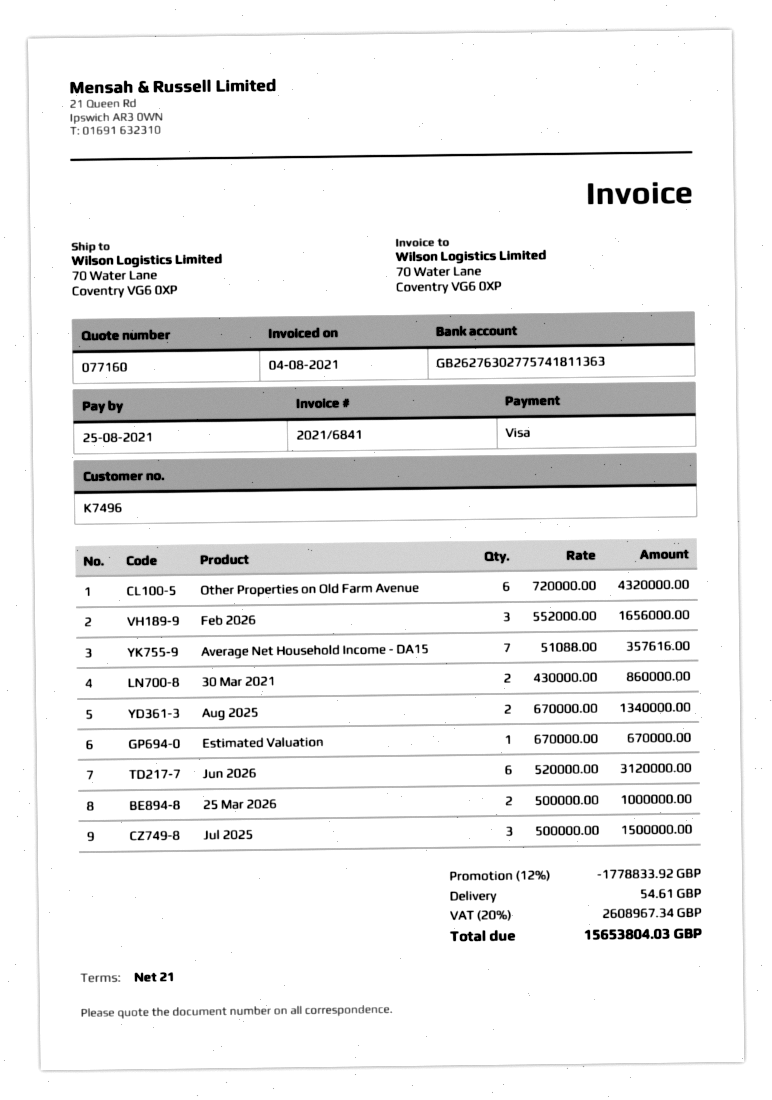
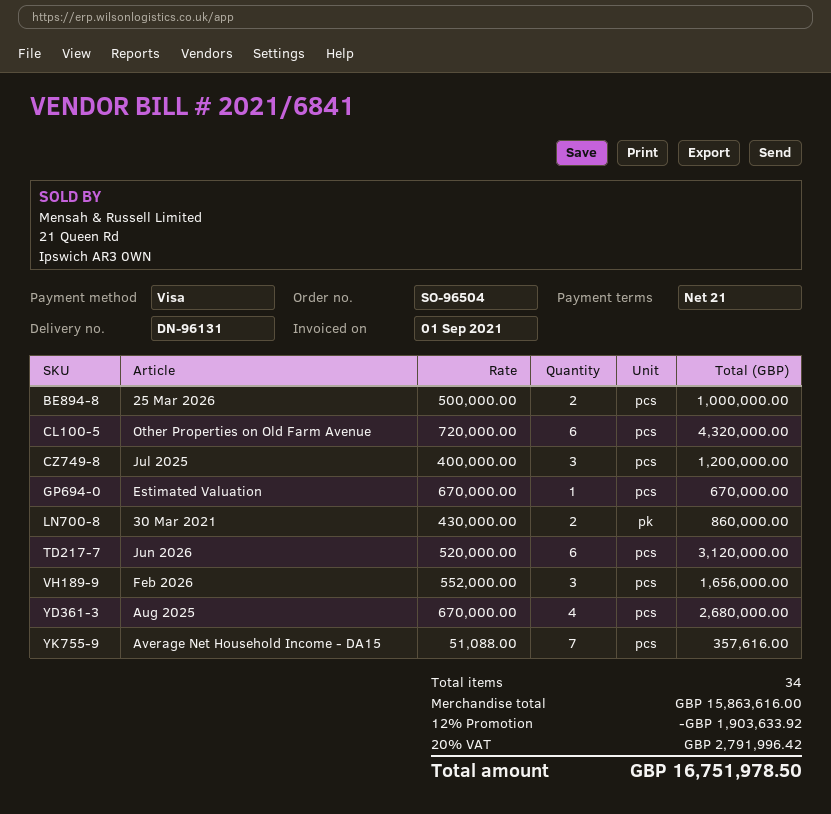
invoice date: 2021-08-04 -> 2021-09-01
Aug 2025: 2 x 670000.00 = 1340000.00 -> 4 x 670000.00 = 2680000.00
Jul 2025: 3 x 500000.00 = 1500000.00 -> 3 x 400000.00 = 1200000.00
discount: 12% = 1778833.92 -> 12% = 1903633.92
shipping: 54.61 -> none
tax: 20% = 2608967.34 -> 20% = 2791996.42
total: 15653804.03 -> 16751978.50

